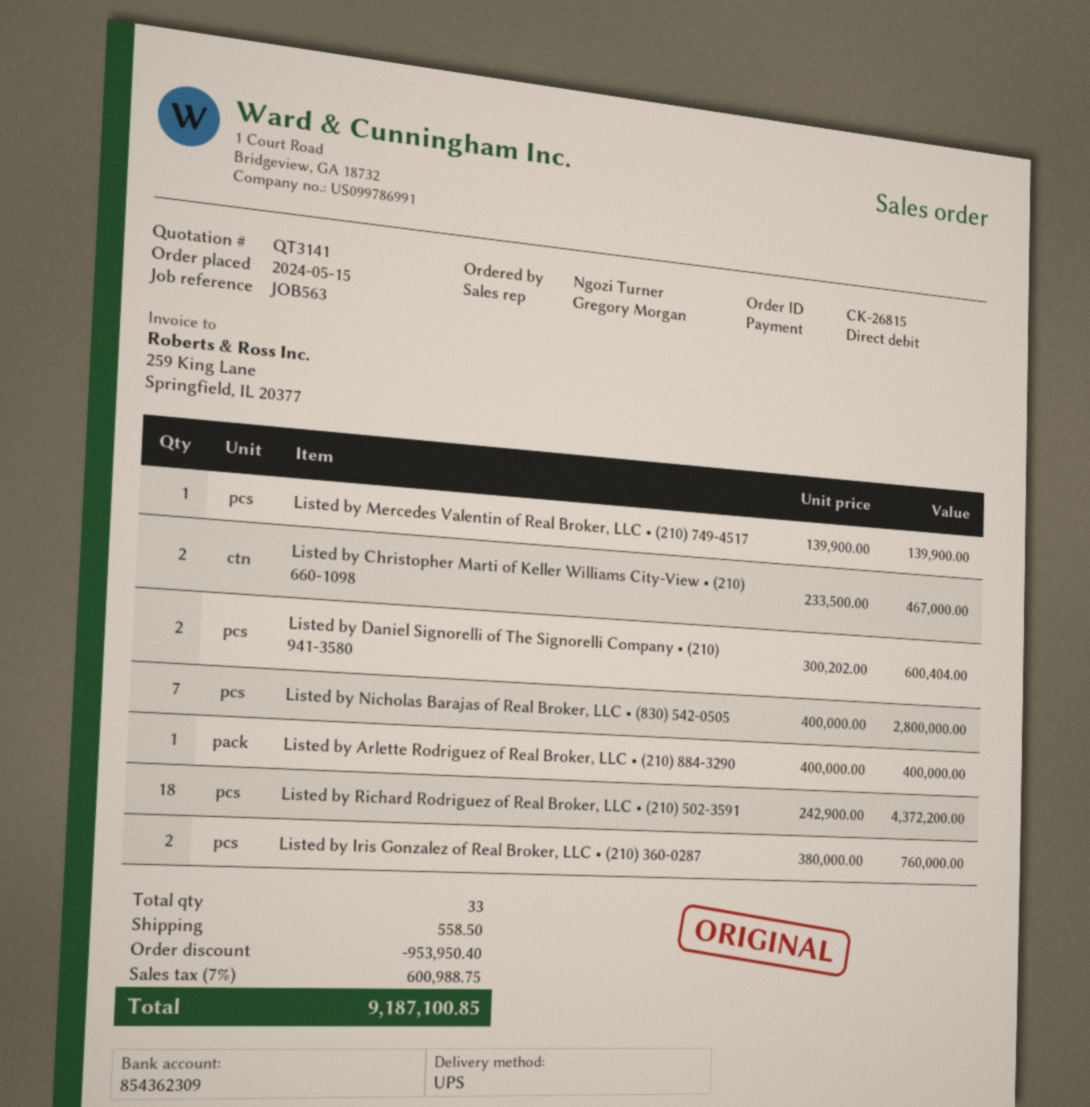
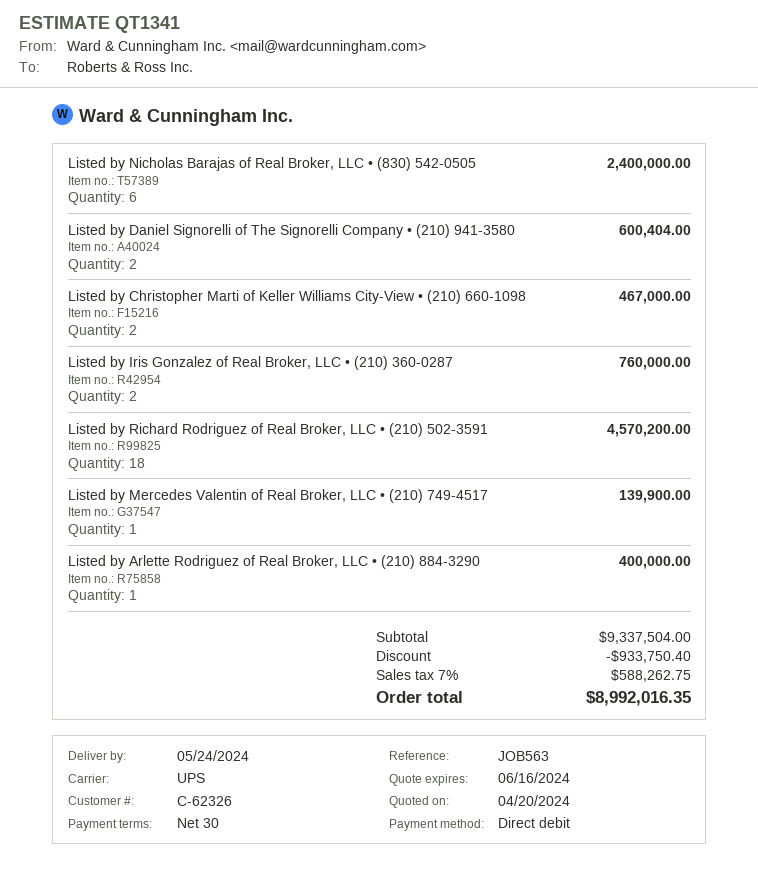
quote number: QT3141 -> QT1341
Listed by Nicholas Barajas of Real Broker, LLC • (830) 542-0505: 7 for 2800000.00 -> 6 for 2400000.00
Listed by Richard Rodriguez of Real Broker, LLC • (210) 502-3591: 18 for 4372200.00 -> 18 for 4570200.00
discount: 953950.40 -> 933750.40
shipping: 558.50 -> none
tax: 7% = 600988.75 -> 7% = 588262.75
total: 9187100.85 -> 8992016.35

